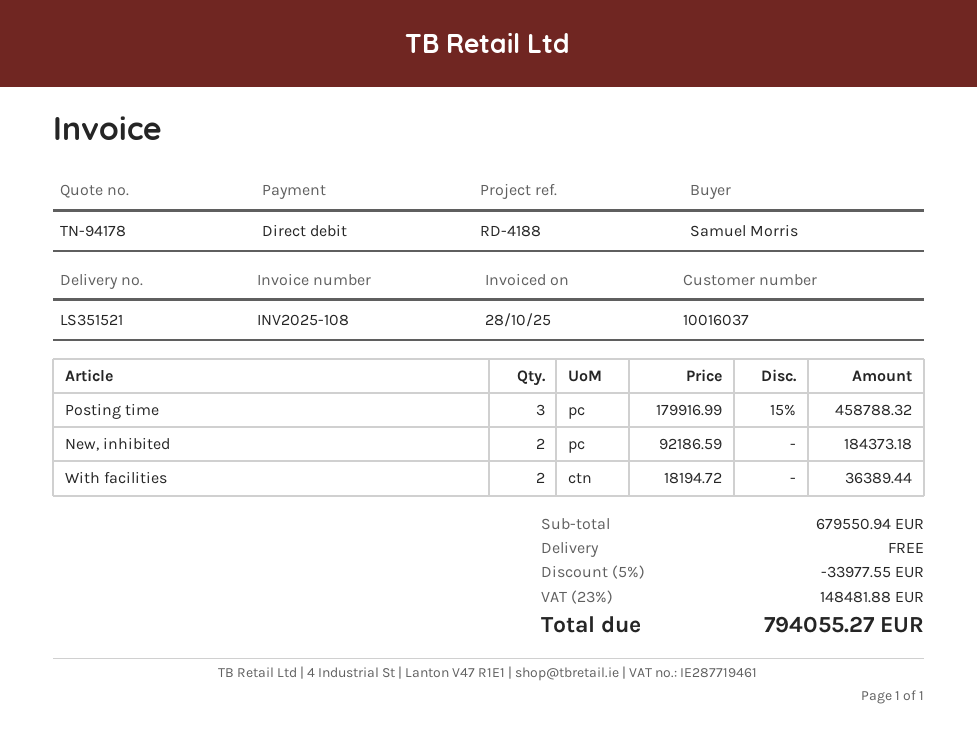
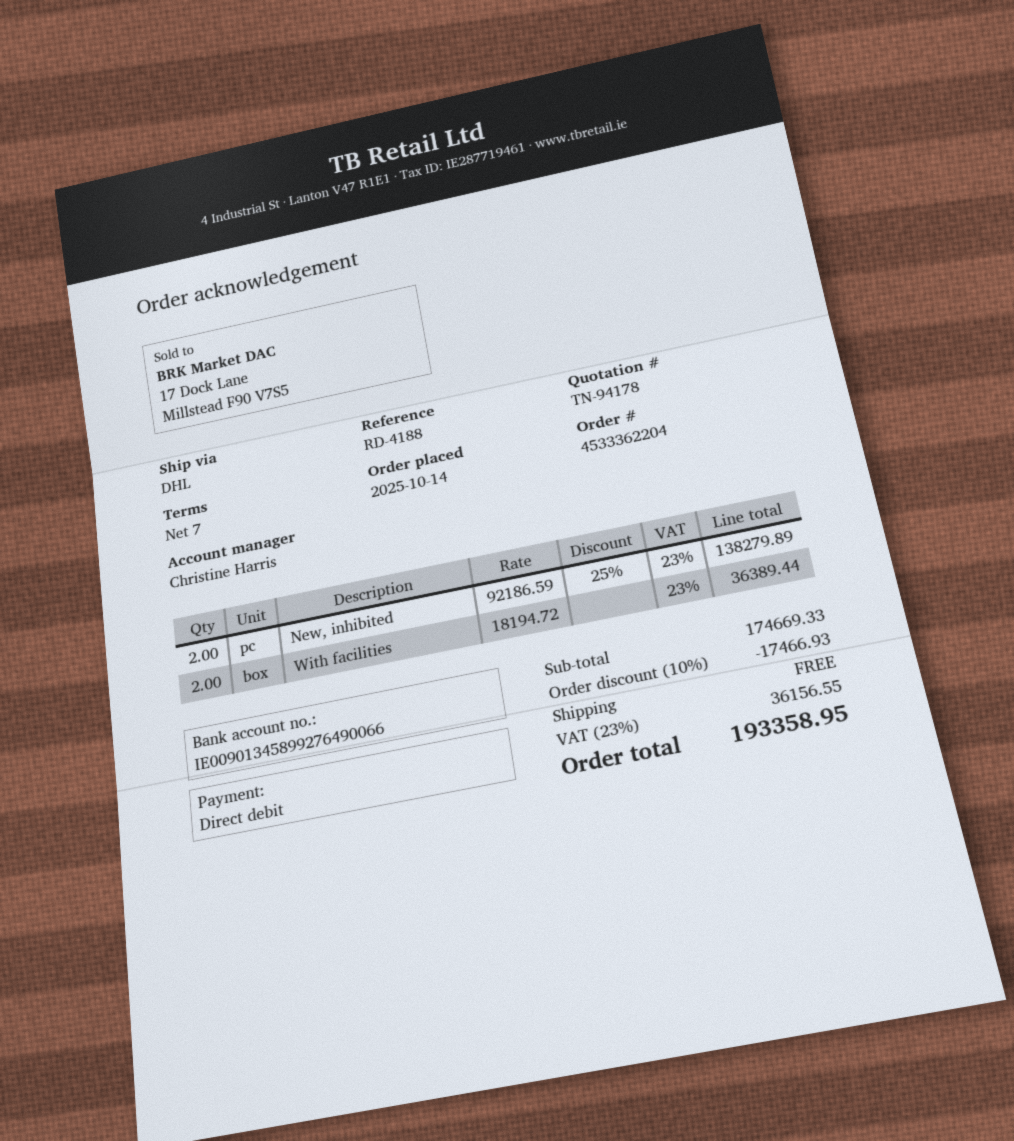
Posting time: 3 x 179916.99 - 15% = 458788.32 -> none
New, inhibited: 2 x 92186.59 = 184373.18 -> 2 x 92186.59 - 25% = 138279.89
subtotal: 679550.94 -> 174669.33
discount: 5% = 33977.55 -> 10% = 17466.93
tax: 23% = 148481.88 -> 23% = 36156.55
total: 794055.27 -> 193358.95

